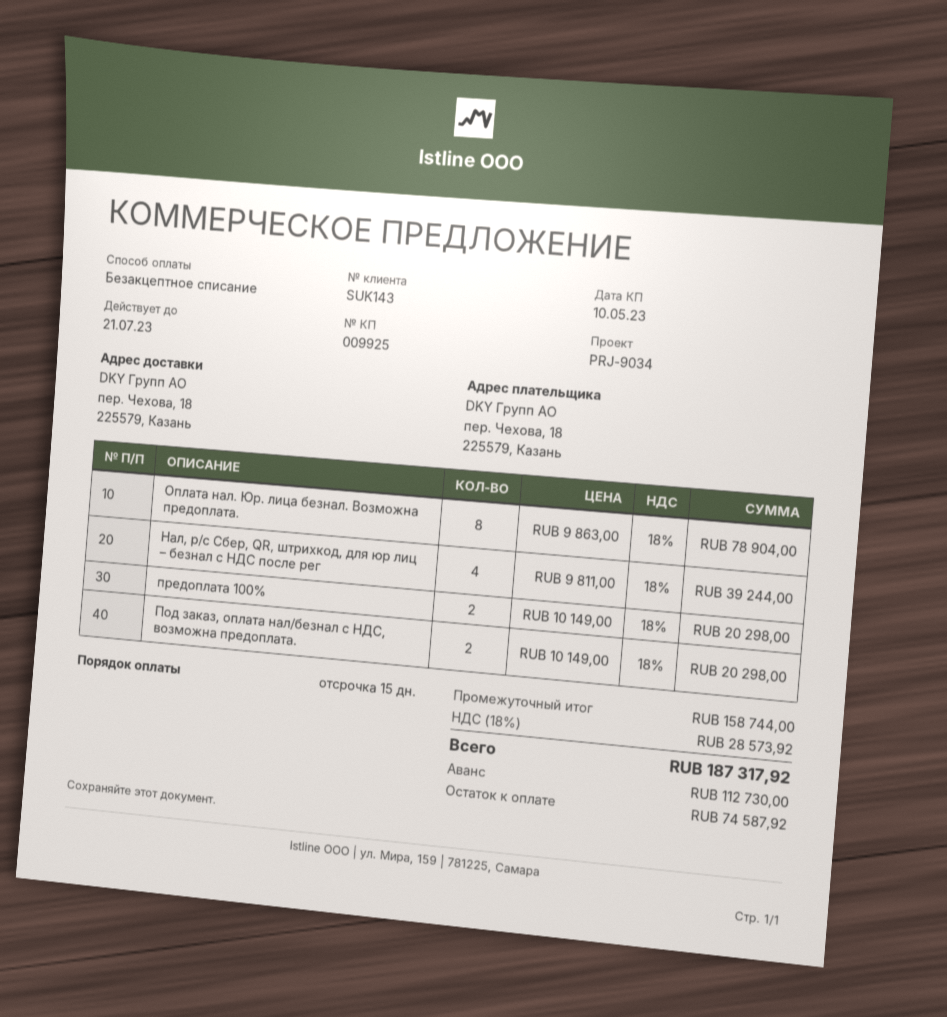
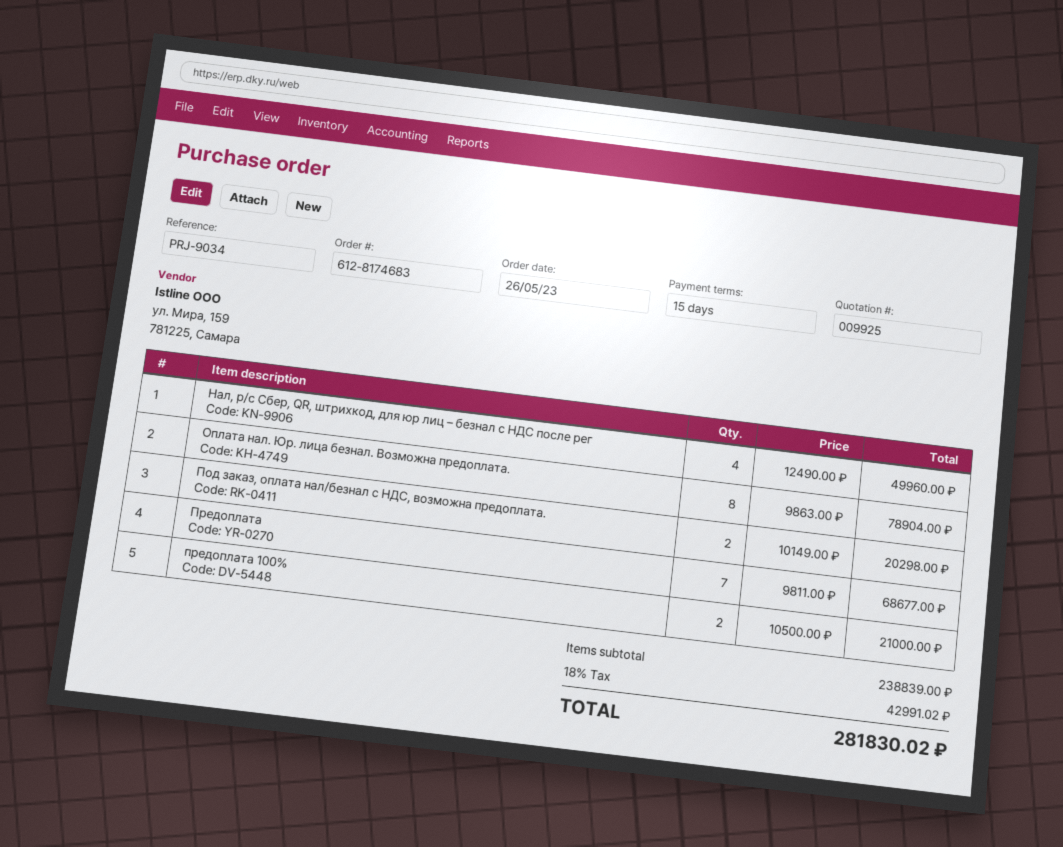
Нал, р/с Сбер, QR, штрихкод, для юр лиц – безнал с НДС после рег: 4 x 9811.00 = 39244.00 -> 4 x 12490.00 = 49960.00
предоплата 100%: 2 x 10149.00 = 20298.00 -> 2 x 10500.00 = 21000.00
Предоплата: none -> 7 x 9811.00 = 68677.00
subtotal: 158744.00 -> 238839.00
tax: 18% = 28573.92 -> 18% = 42991.02
total: 187317.92 -> 281830.02

